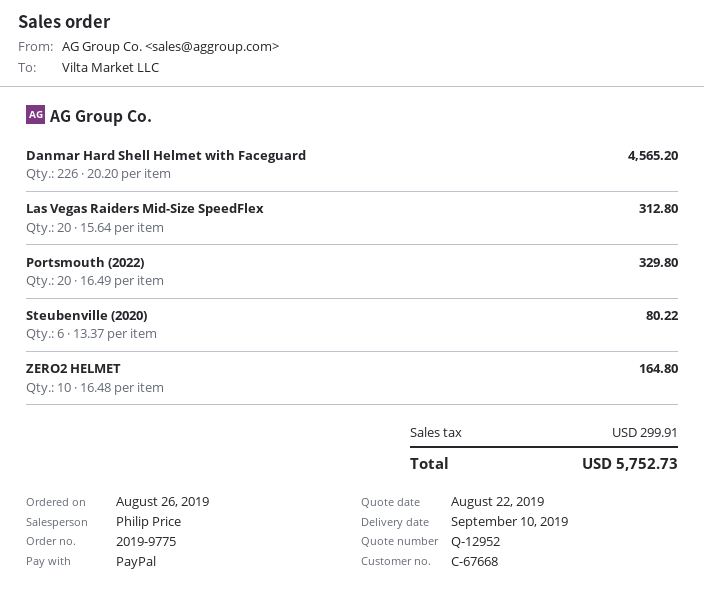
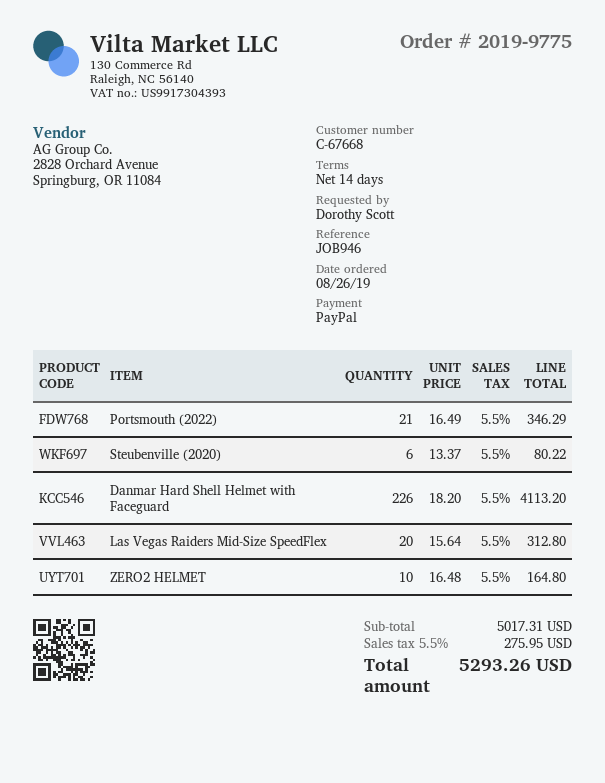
Danmar Hard Shell Helmet with Faceguard: 226 x 20.20 = 4565.20 -> 226 x 18.20 = 4113.20
Portsmouth (2022): 20 x 16.49 = 329.80 -> 21 x 16.49 = 346.29
tax: 299.91 -> 275.95
total: 5752.73 -> 5293.26

